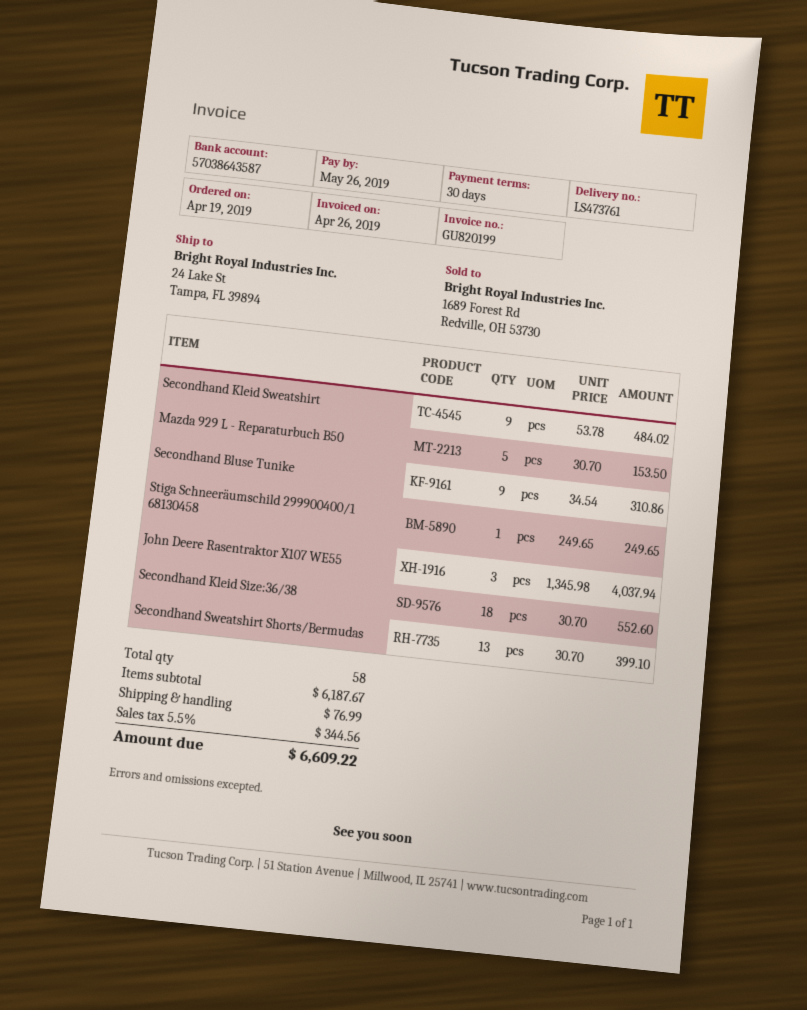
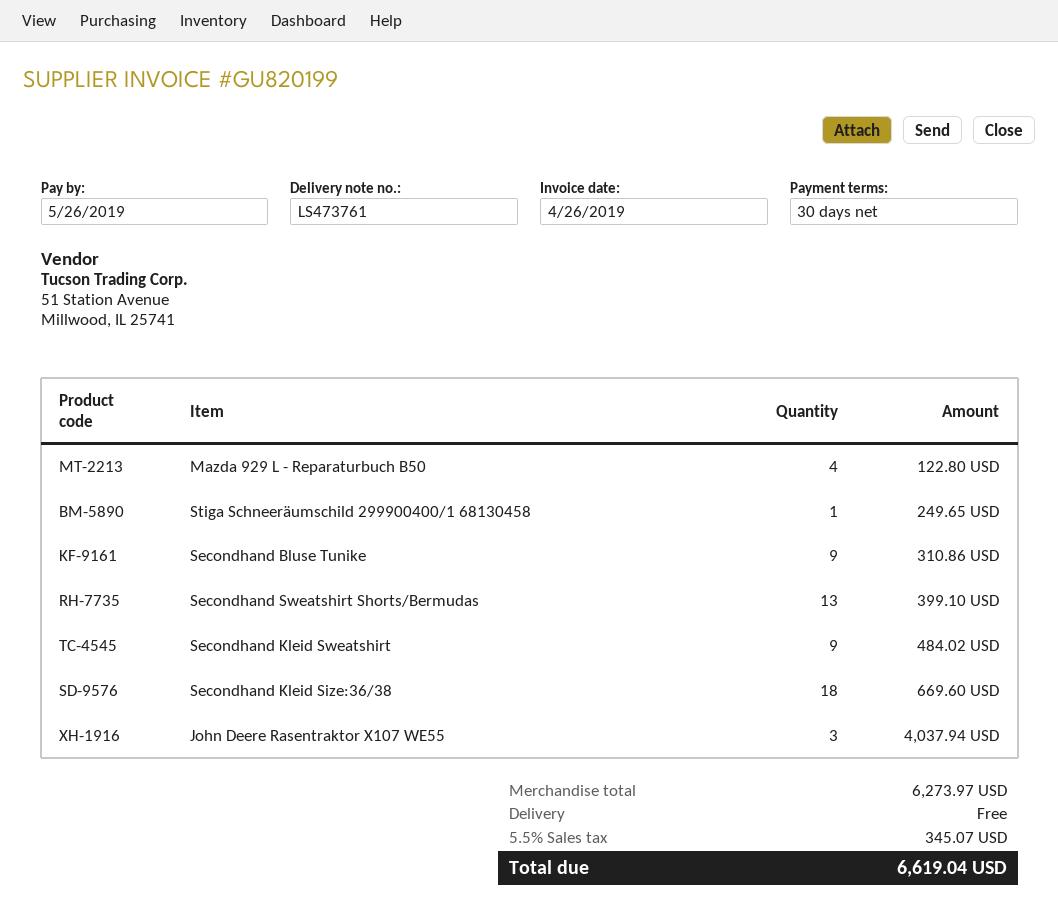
Mazda 929 L - Reparaturbuch B50: 5 for 153.50 -> 4 for 122.80
Secondhand Kleid Size:36/38: 18 for 552.60 -> 18 for 669.60
subtotal: 6187.67 -> 6273.97
shipping: 76.99 -> 0.00
tax: 5.5% = 344.56 -> 5.5% = 345.07
total: 6609.22 -> 6619.04

